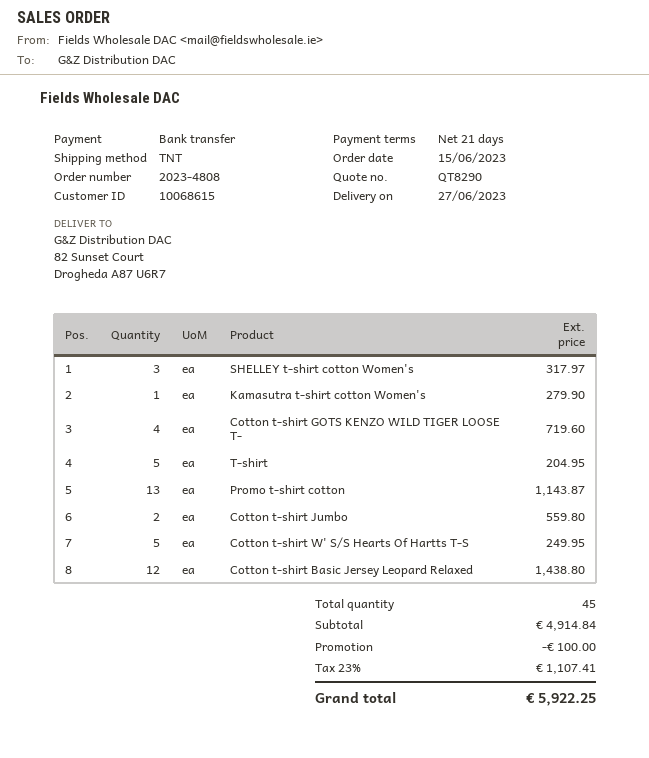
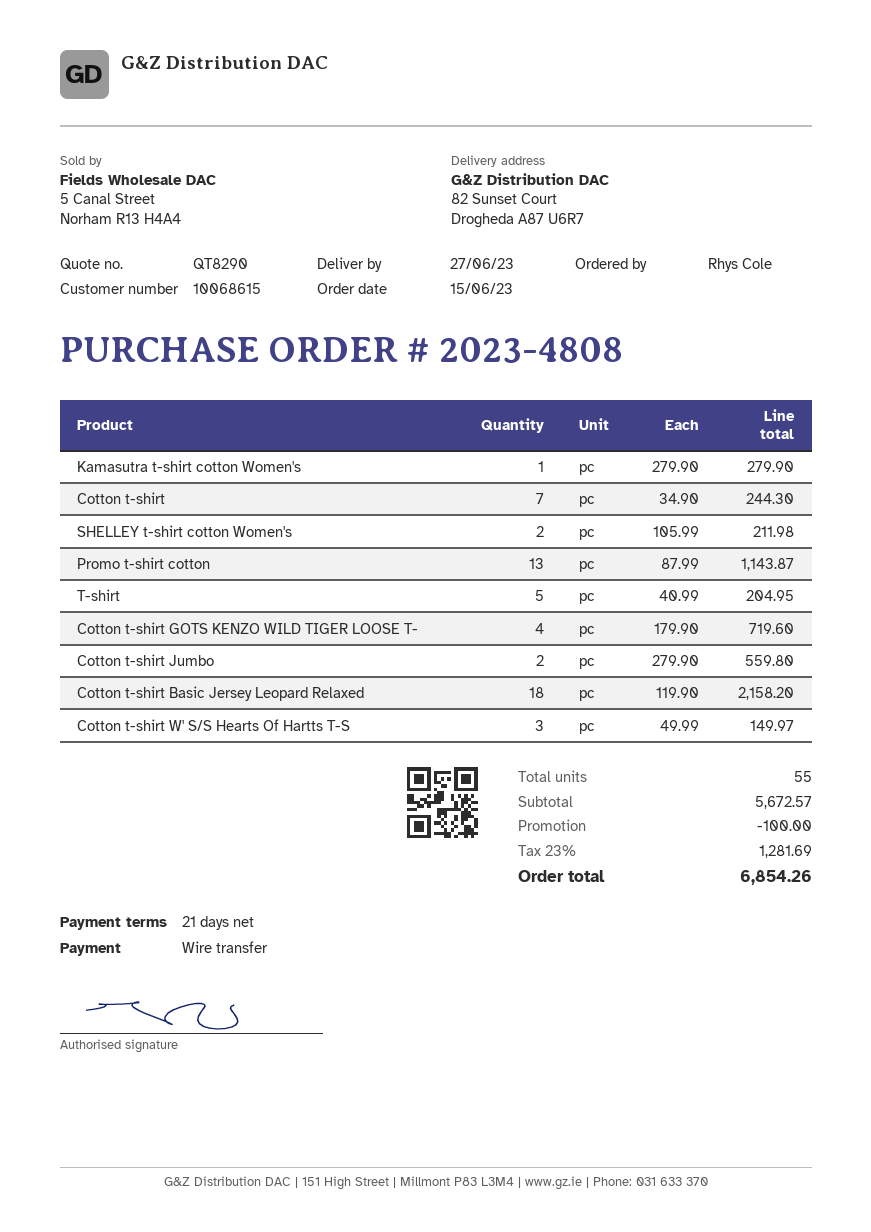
SHELLEY t-shirt cotton Women's: 3 for 317.97 -> 2 for 211.98
Cotton t-shirt W' S/S Hearts Of Hartts T-S: 5 for 249.95 -> 3 for 149.97
Cotton t-shirt Basic Jersey Leopard Relaxed: 12 for 1438.80 -> 18 for 2158.20
Cotton t-shirt: none -> 7 for 244.30
total quantity: 45 -> 55
subtotal: 4914.84 -> 5672.57
tax: 23% = 1107.41 -> 23% = 1281.69
total: 5922.25 -> 6854.26

